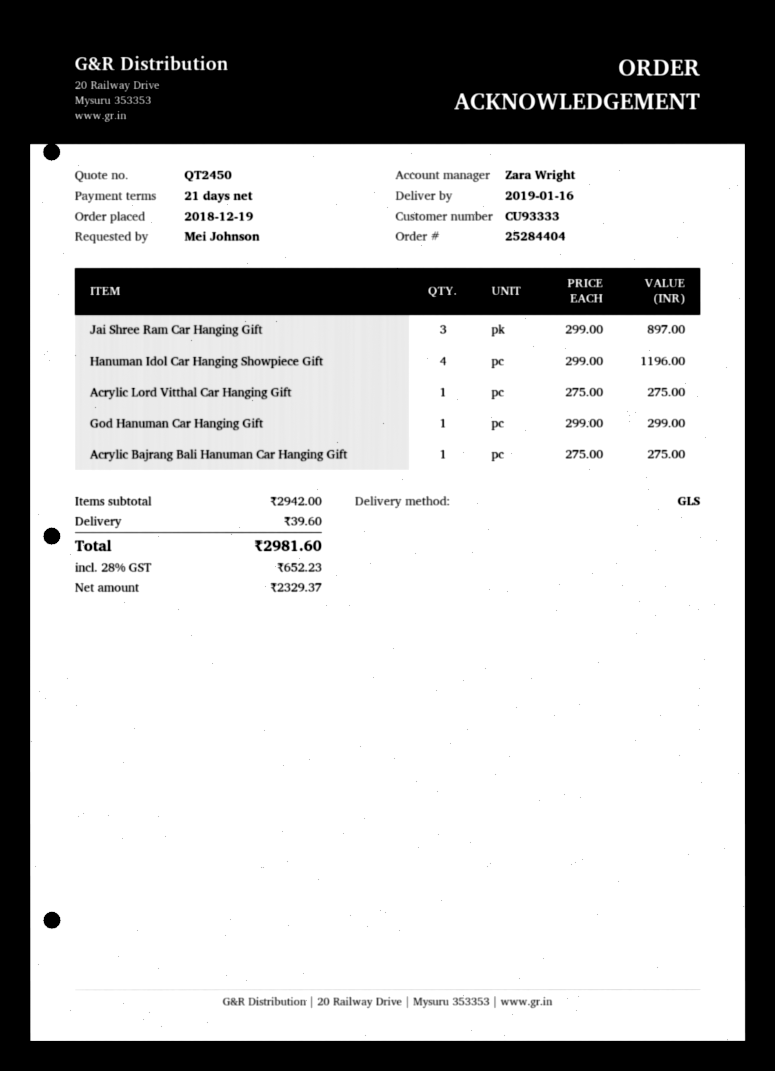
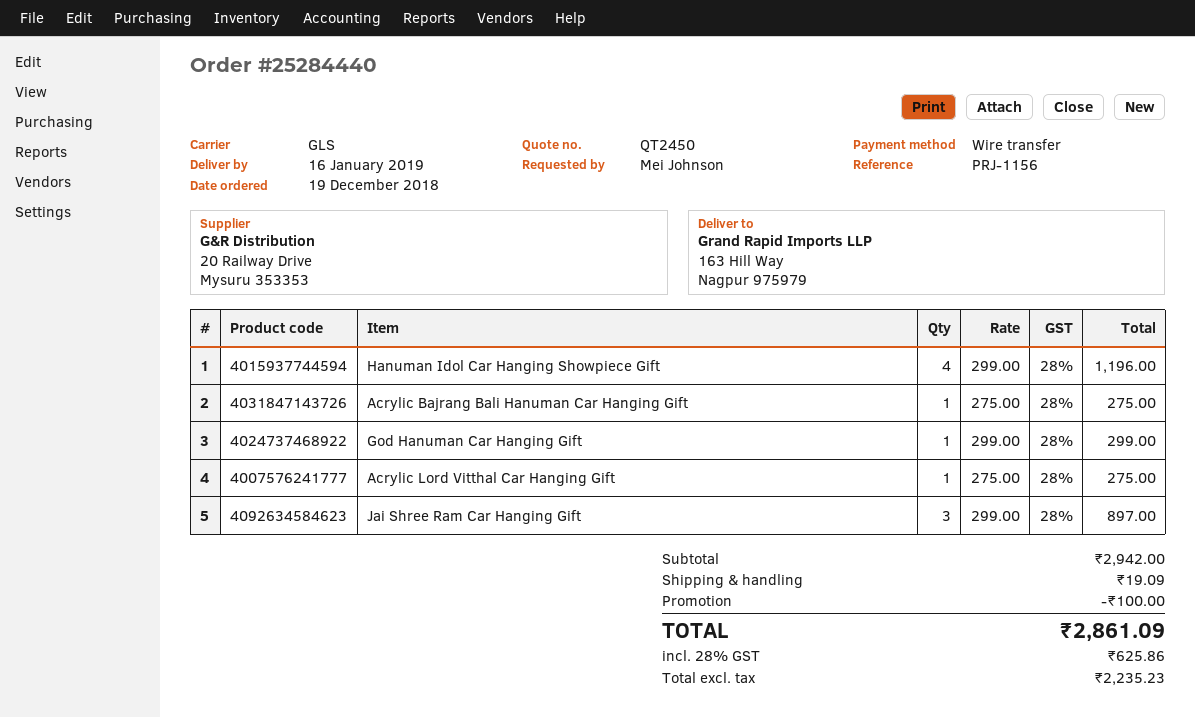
order number: 25284404 -> 25284440
discount: none -> 100.00
shipping: 39.60 -> 19.09
net: 2329.37 -> 2235.23
tax: 28% = 652.23 -> 28% = 625.86
total: 2981.60 -> 2861.09

